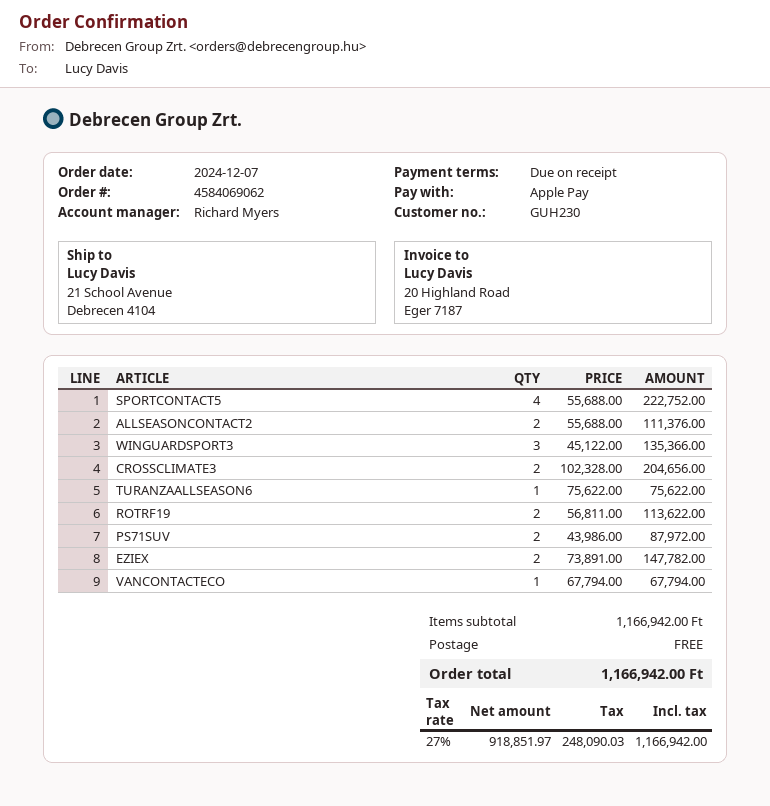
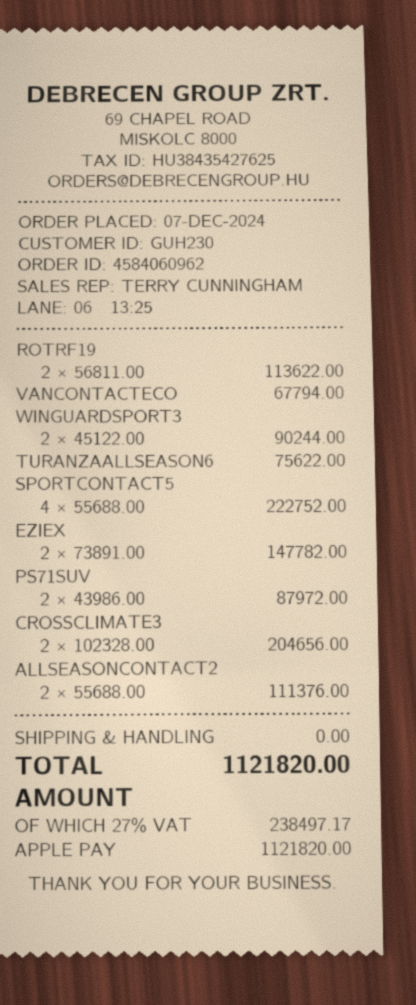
order number: 4584069062 -> 4584060962
sales rep: Richard Myers -> TERRY CUNNINGHAM
WINGUARDSPORT3: 3 x 45122.00 = 135366.00 -> 2 x 45122.00 = 90244.00
tax: 27% = 248090.03 -> 27% = 238497.17
total: 1166942.00 -> 1121820.00

